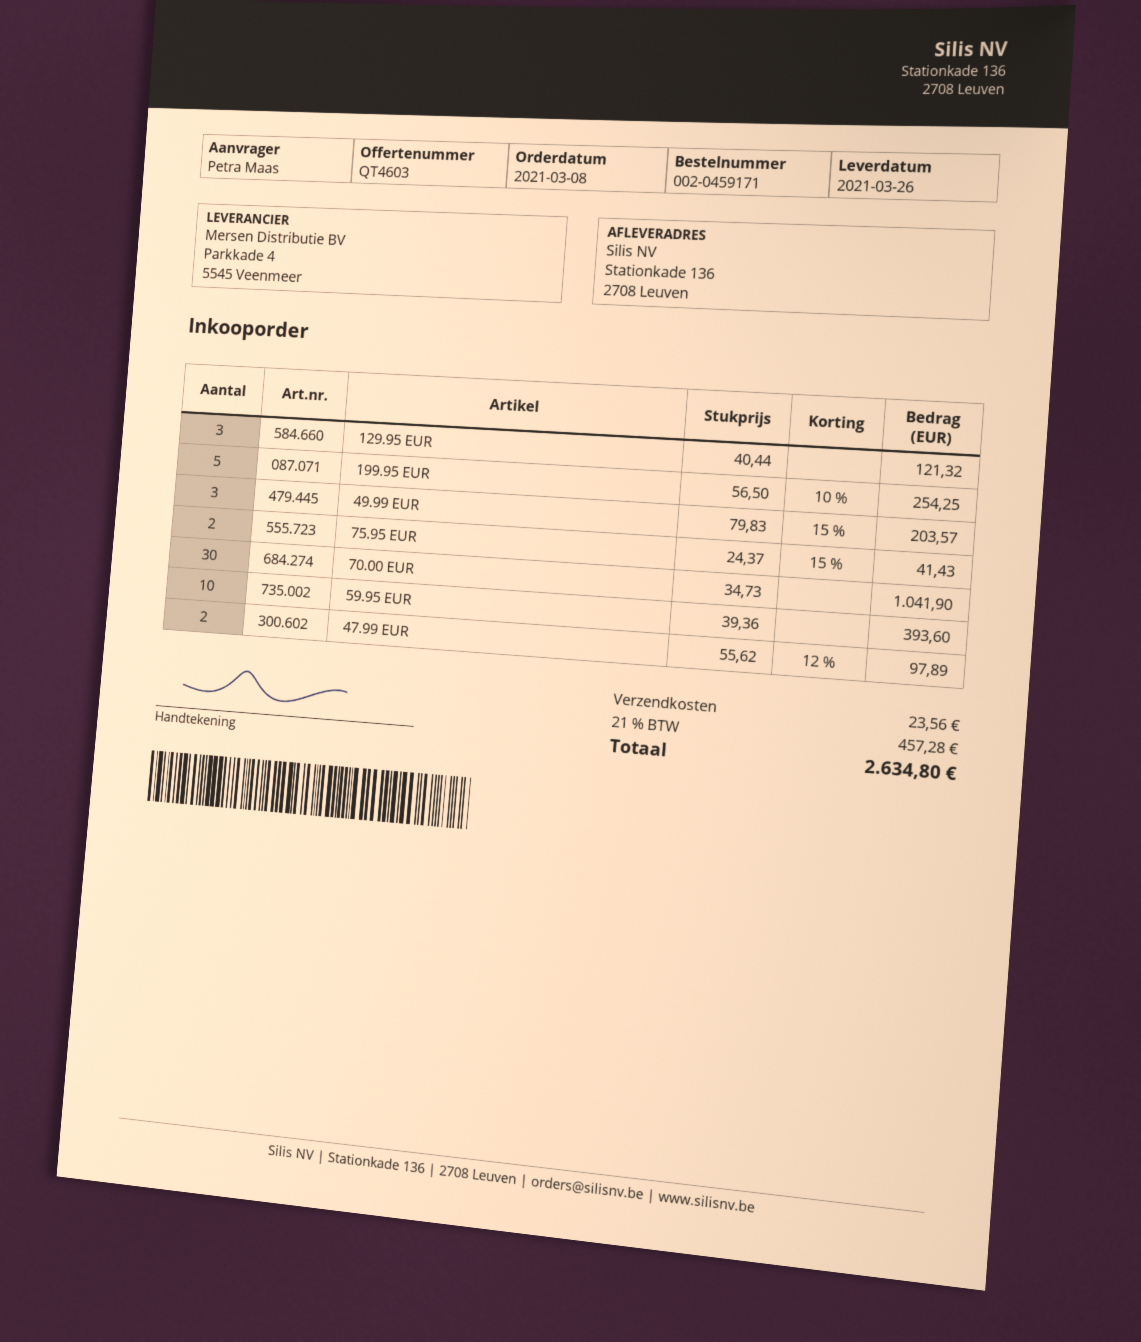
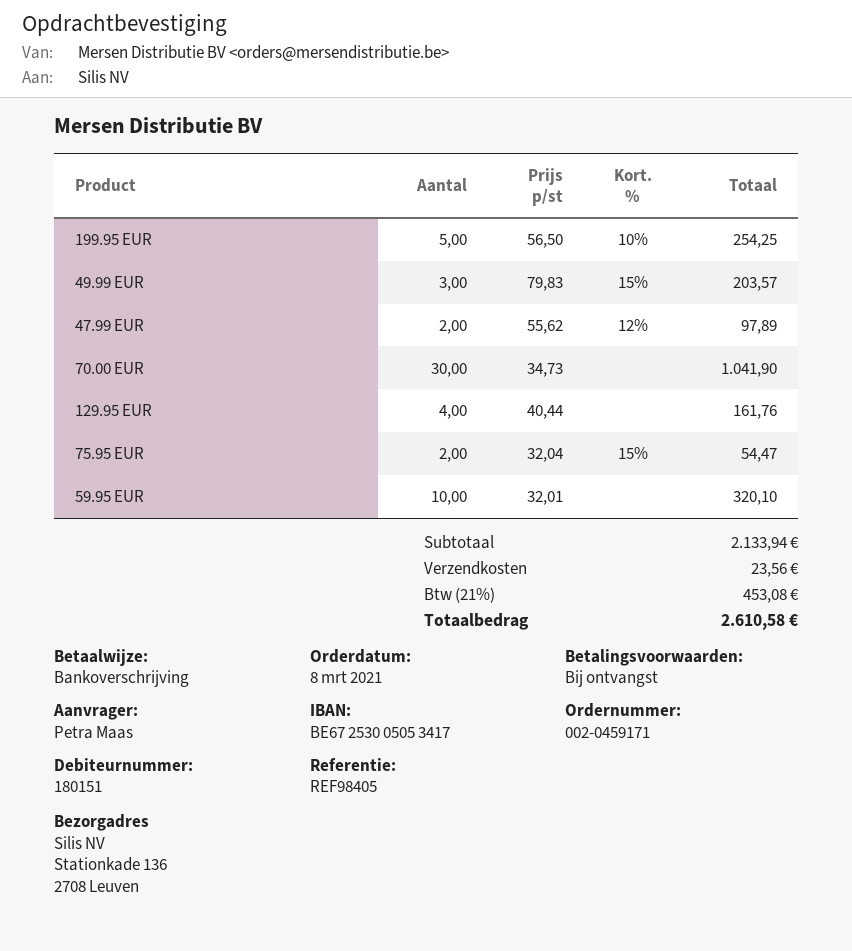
129.95 EUR: 3 x 40.44 = 121.32 -> 4 x 40.44 = 161.76
75.95 EUR: 2 x 24.37 - 15% = 41.43 -> 2 x 32.04 - 15% = 54.47
59.95 EUR: 10 x 39.36 = 393.60 -> 10 x 32.01 = 320.10
tax: 21% = 457.28 -> 21% = 453.08
total: 2634.80 -> 2610.58

